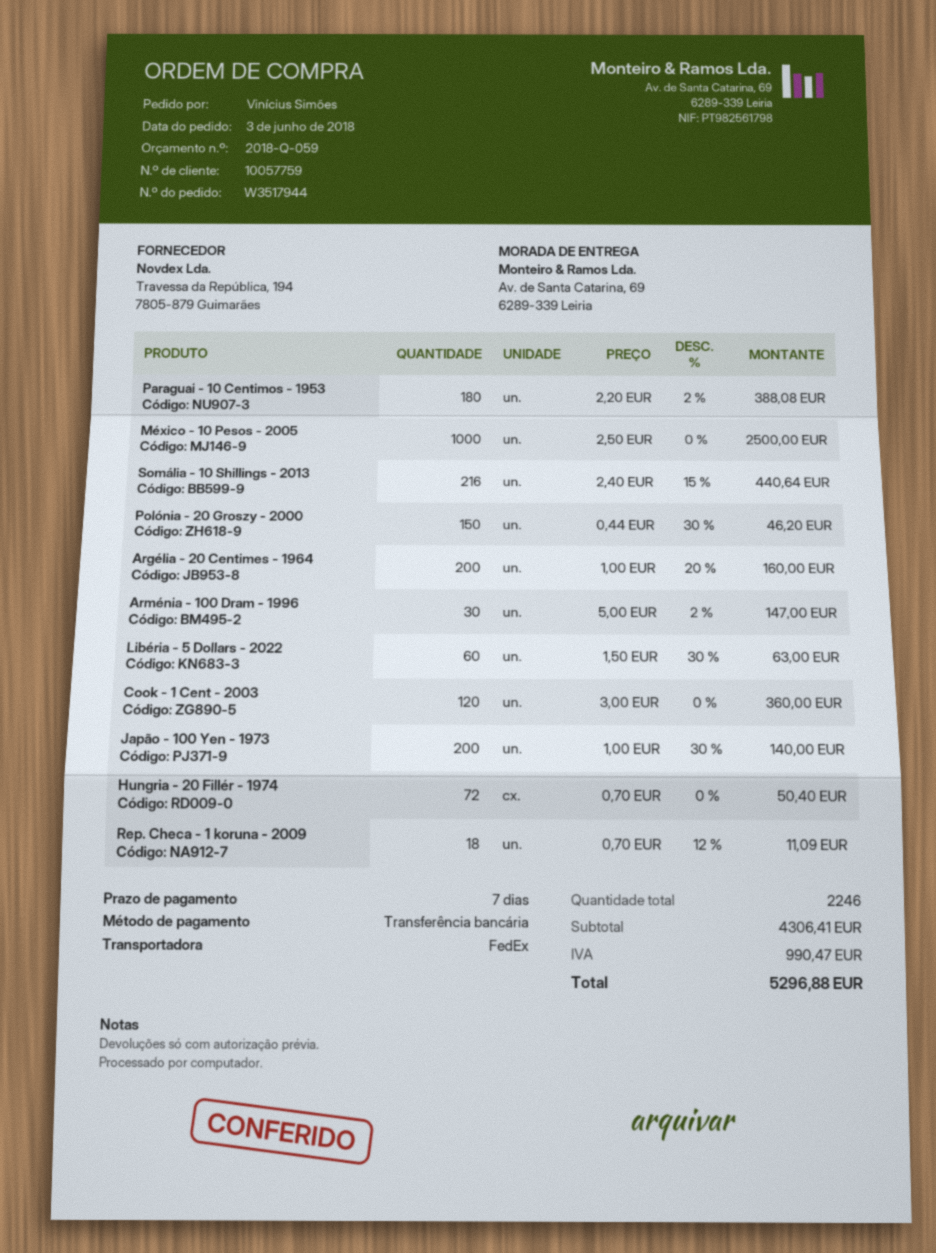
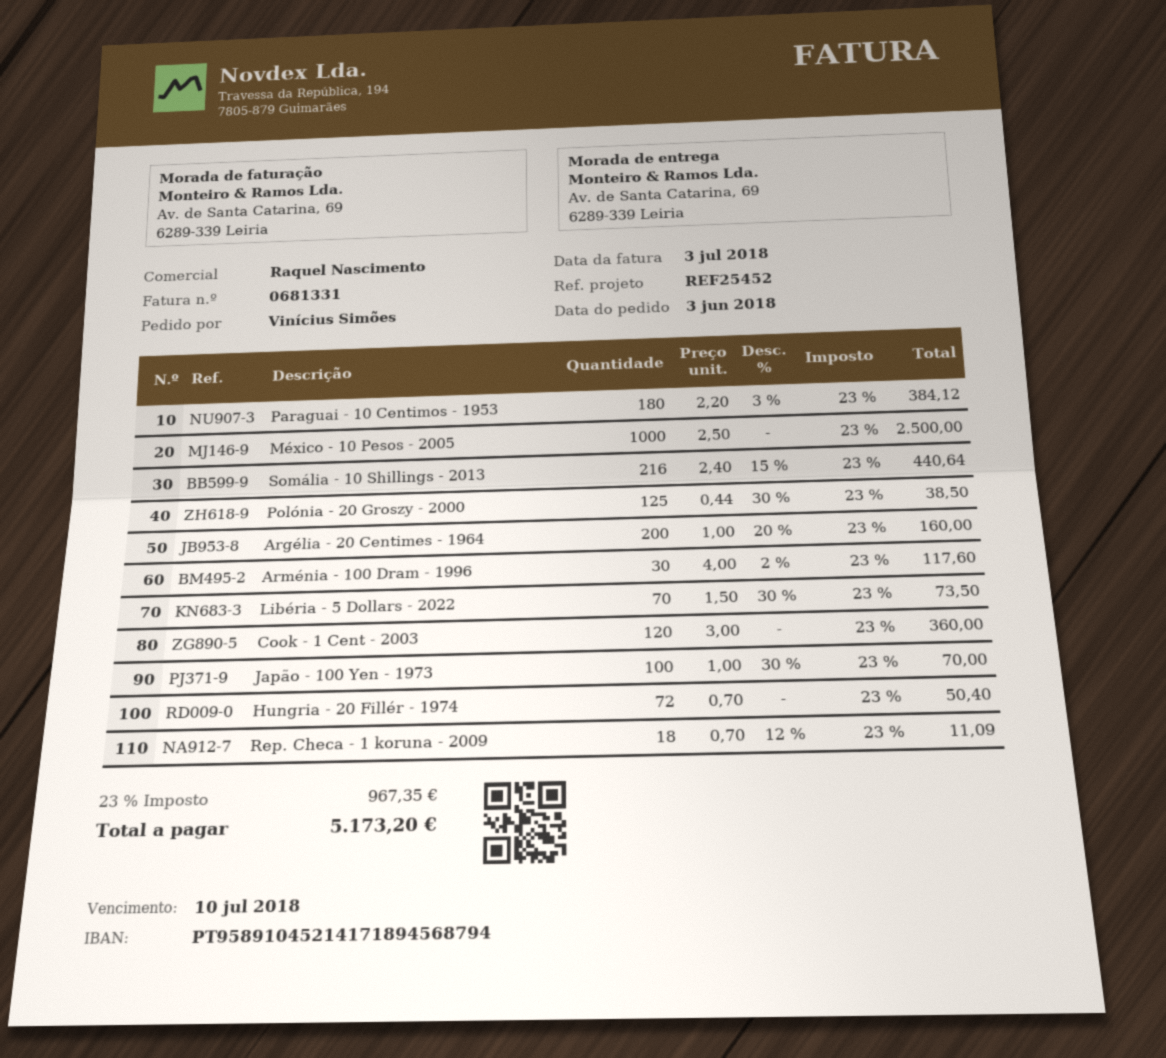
Paraguai - 10 Centimos - 1953: 180 x 2.20 - 2% = 388.08 -> 180 x 2.20 - 3% = 384.12
Polónia - 20 Groszy - 2000: 150 x 0.44 - 30% = 46.20 -> 125 x 0.44 - 30% = 38.50
Arménia - 100 Dram - 1996: 30 x 5.00 - 2% = 147.00 -> 30 x 4.00 - 2% = 117.60
Libéria - 5 Dollars - 2022: 60 x 1.50 - 30% = 63.00 -> 70 x 1.50 - 30% = 73.50
Japão - 100 Yen - 1973: 200 x 1.00 - 30% = 140.00 -> 100 x 1.00 - 30% = 70.00
tax: 990.47 -> 967.35
total: 5296.88 -> 5173.20

